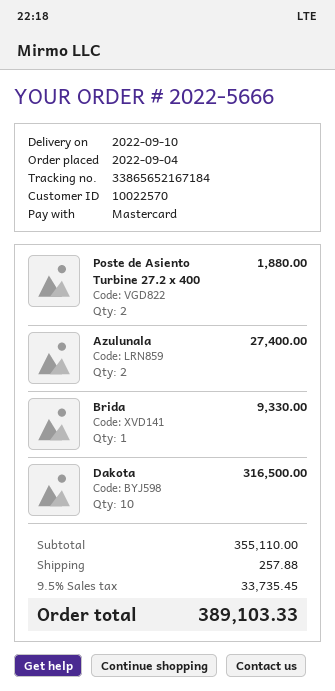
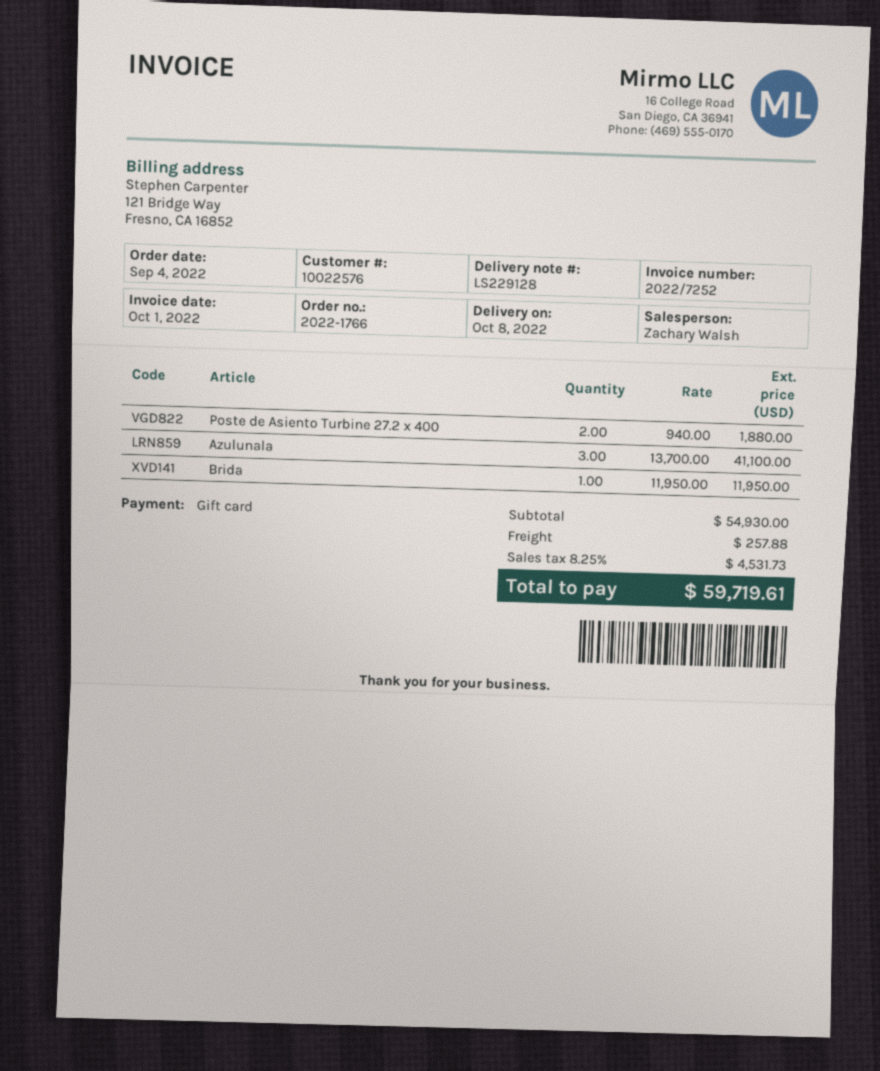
order number: 2022-5666 -> 2022-1766
delivery date: 2022-09-10 -> 2022-10-08
customer number: 10022570 -> 10022576
payment method: Mastercard -> gift card
Azulunala: 2 for 27400.00 -> 3 for 41100.00
Brida: 1 for 9330.00 -> 1 for 11950.00
Dakota: 10 for 316500.00 -> none
subtotal: 355110.00 -> 54930.00
tax: 9.5% = 33735.45 -> 8.25% = 4531.73
total: 389103.33 -> 59719.61

